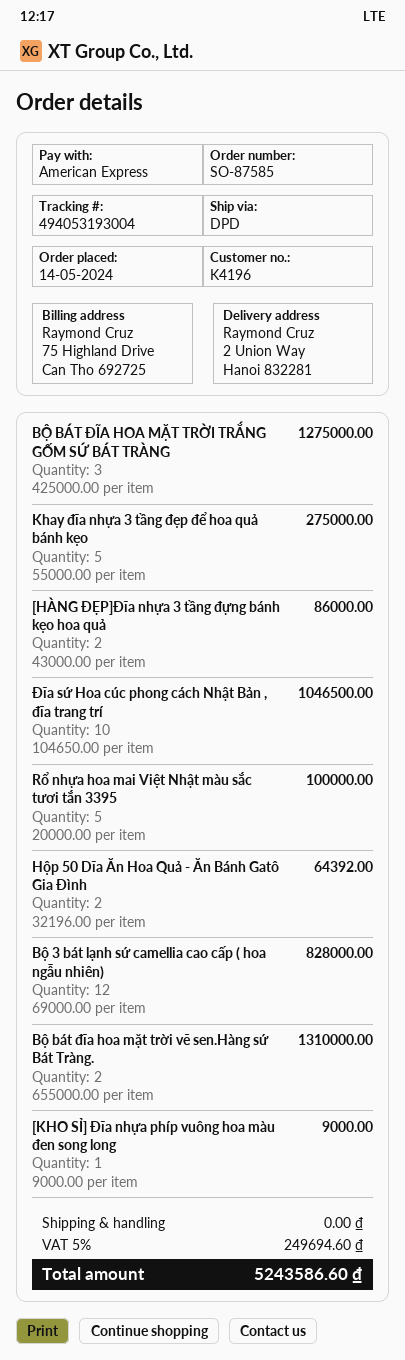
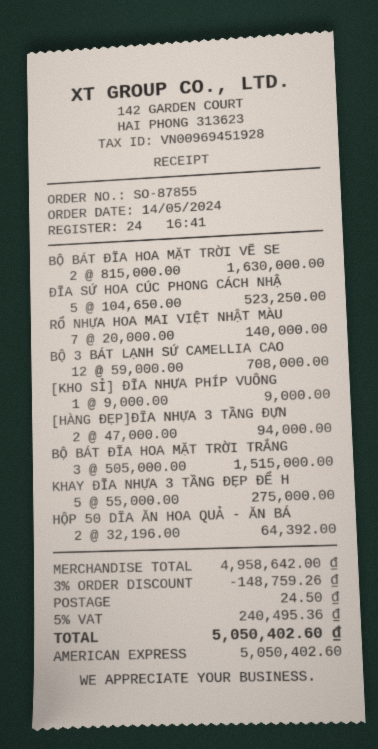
order number: SO-87585 -> SO-87855
BỘ BÁT ĐĨA HOA MẶT TRỜI TRẮNG GỐM SỨ BÁT TRÀNG: 3 x 425000.00 = 1275000.00 -> 3 x 505000.00 = 1515000.00
[HÀNG ĐẸP]Đĩa nhựa 3 tầng đựng bánh kẹo hoa quả: 2 x 43000.00 = 86000.00 -> 2 x 47000.00 = 94000.00
Đĩa sứ Hoa cúc phong cách Nhật Bản , đĩa trang trí: 10 x 104650.00 = 1046500.00 -> 5 x 104650.00 = 523250.00
Rổ nhựa hoa mai Việt Nhật màu sắc tươi tắn 3395: 5 x 20000.00 = 100000.00 -> 7 x 20000.00 = 140000.00
Bộ 3 bát lạnh sứ camellia cao cấp ( hoa ngẫu nhiên): 12 x 69000.00 = 828000.00 -> 12 x 59000.00 = 708000.00
Bộ bát đĩa hoa mặt trời vẽ sen.Hàng sứ Bát Tràng.: 2 x 655000.00 = 1310000.00 -> 2 x 815000.00 = 1630000.00
discount: none -> 3% = 148759.26
shipping: 0.00 -> 24.50
tax: 5% = 249694.60 -> 5% = 240495.36
total: 5243586.60 -> 5050402.60

